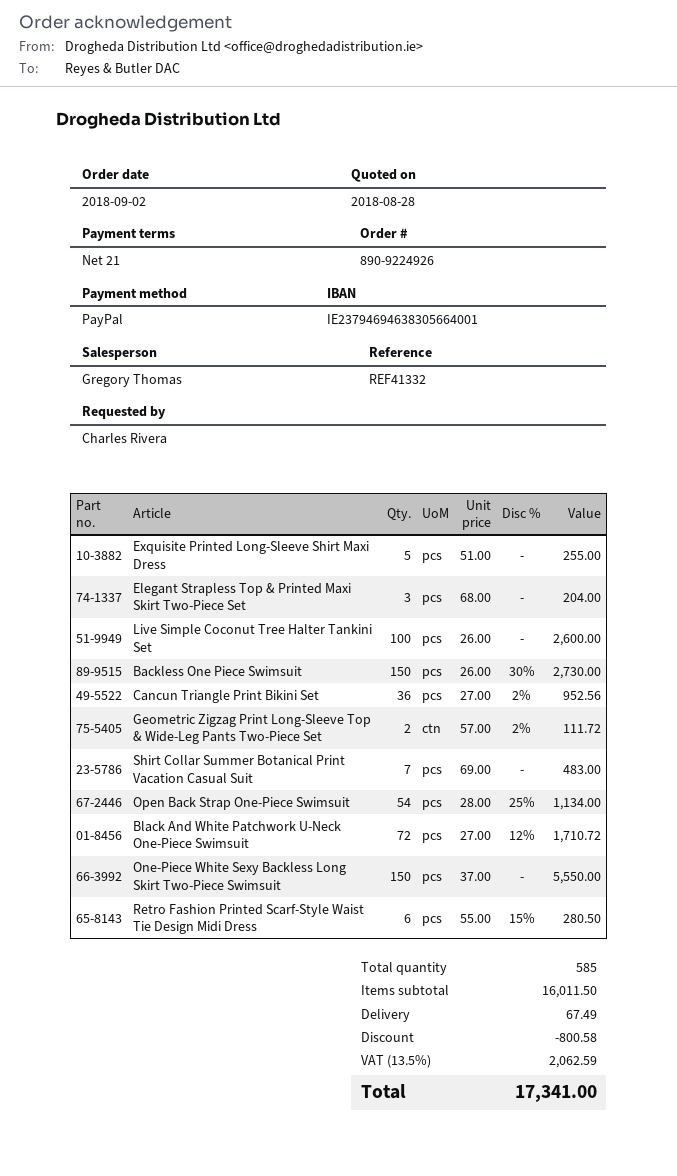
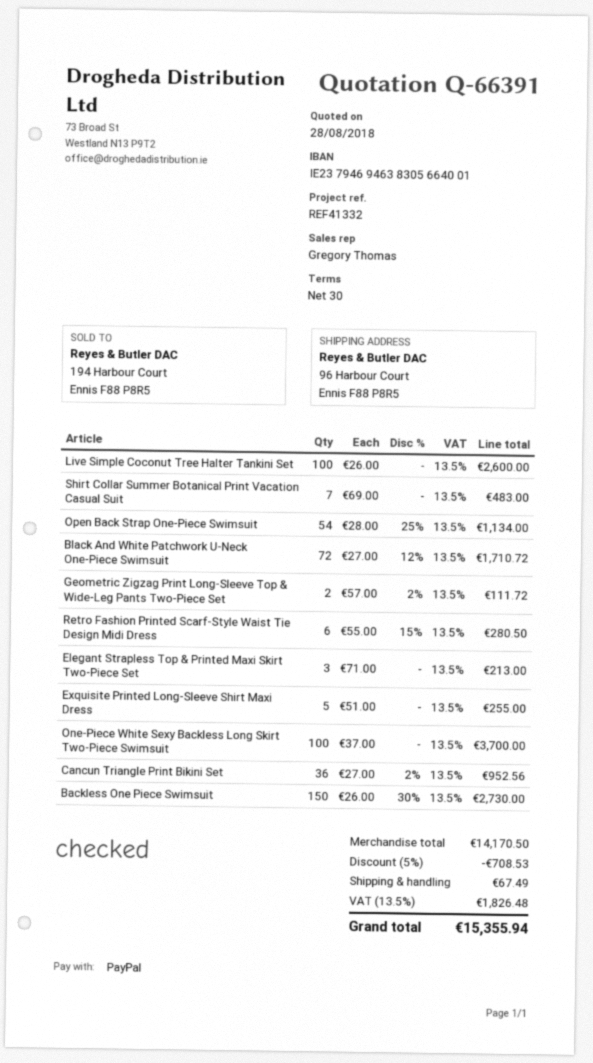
payment terms: 21 days -> 30 days
Elegant Strapless Top & Printed Maxi Skirt Two-Piece Set: 3 x 68.00 = 204.00 -> 3 x 71.00 = 213.00
One-Piece White Sexy Backless Long Skirt Two-Piece Swimsuit: 150 x 37.00 = 5550.00 -> 100 x 37.00 = 3700.00
subtotal: 16011.50 -> 14170.50
discount: 800.58 -> 708.53
tax: 13.5% = 2062.59 -> 13.5% = 1826.48
total: 17341.00 -> 15355.94

